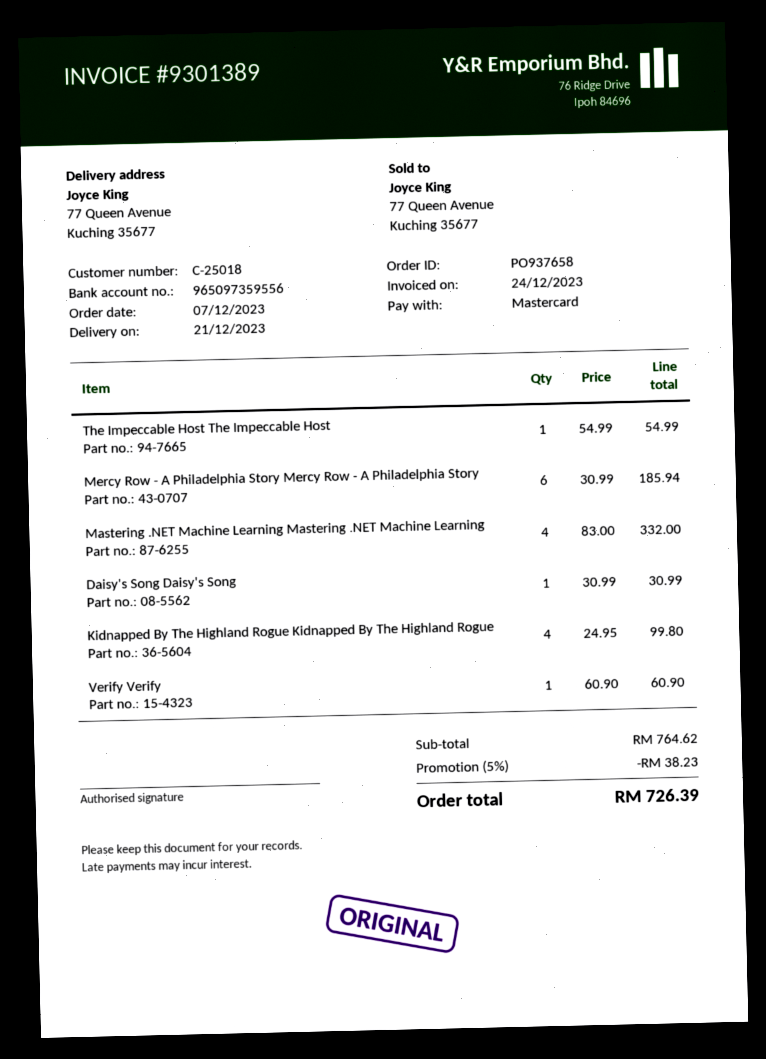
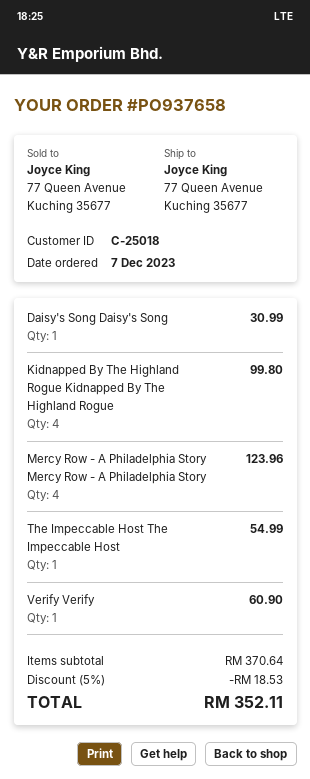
Mercy Row - A Philadelphia Story Mercy Row - A Philadelphia Story: 6 for 185.94 -> 4 for 123.96
Mastering .NET Machine Learning Mastering .NET Machine Learning: 4 for 332.00 -> none
subtotal: 764.62 -> 370.64
discount: 5% = 38.23 -> 5% = 18.53
total: 726.39 -> 352.11

